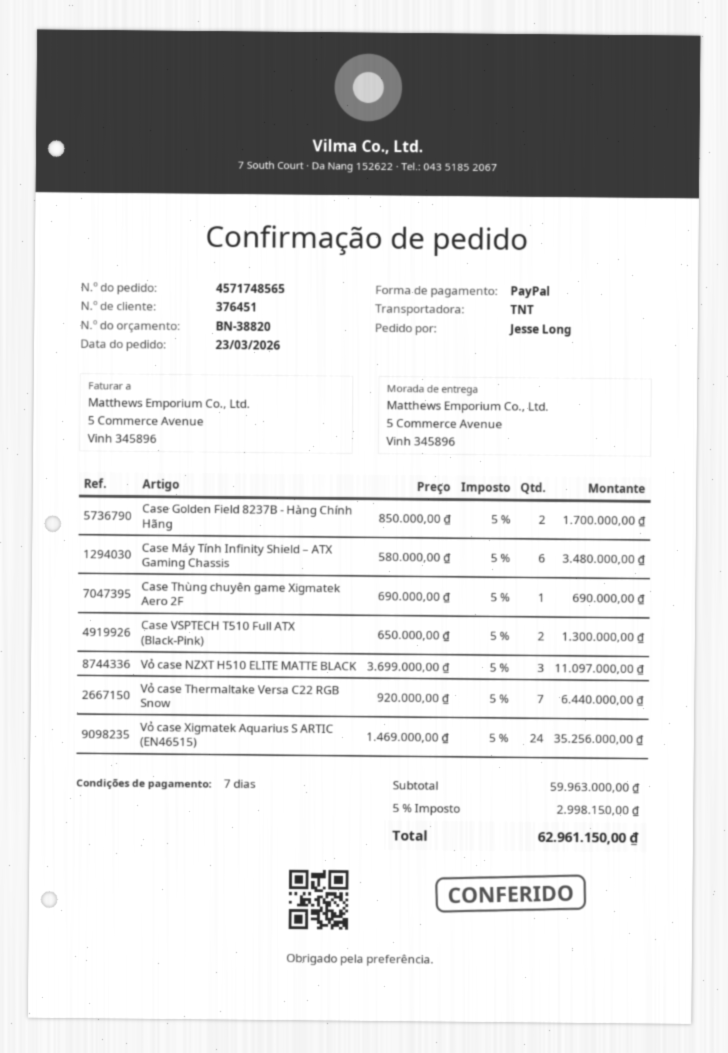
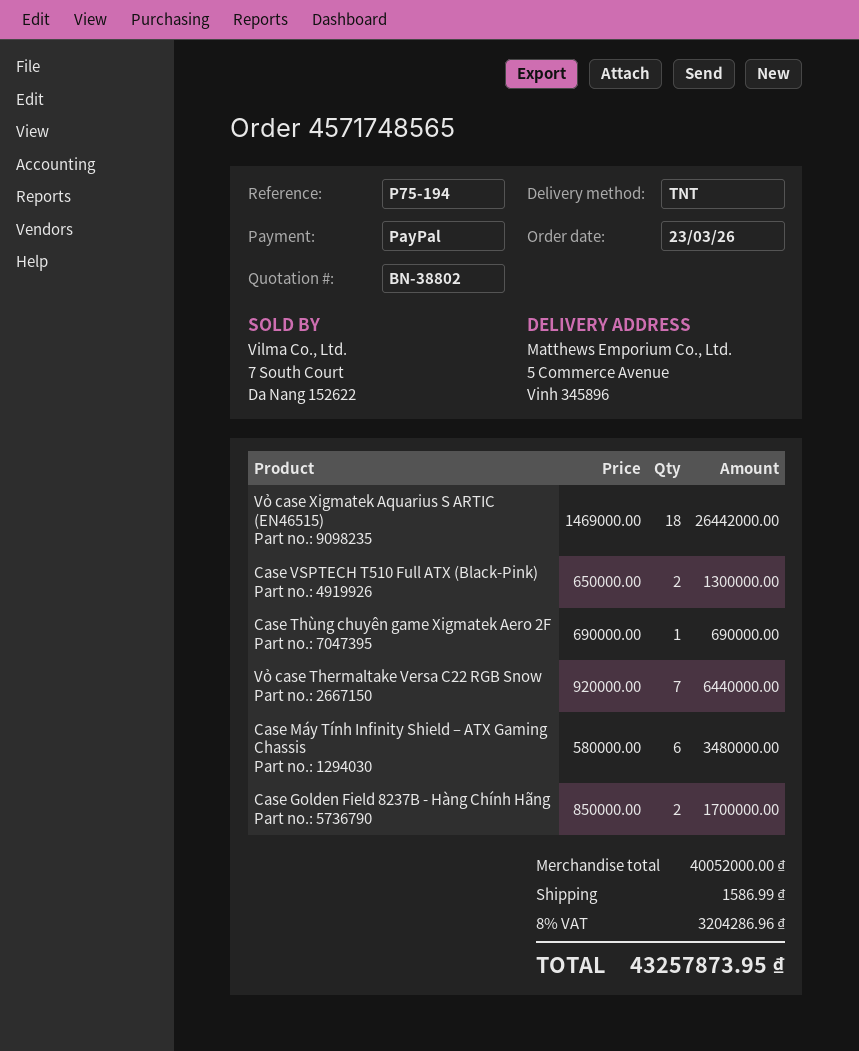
quote number: BN-38820 -> BN-38802
Vỏ case NZXT H510 ELITE MATTE BLACK: 3 x 3699000.00 = 11097000.00 -> none
Vỏ case Xigmatek Aquarius S ARTIC (EN46515): 24 x 1469000.00 = 35256000.00 -> 18 x 1469000.00 = 26442000.00
subtotal: 59963000.00 -> 40052000.00
shipping: none -> 1586.99
tax: 5% = 2998150.00 -> 8% = 3204286.96
total: 62961150.00 -> 43257873.95

